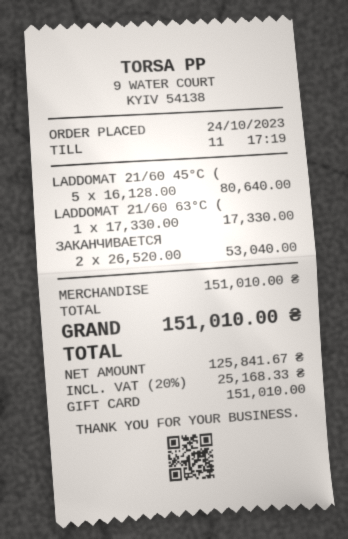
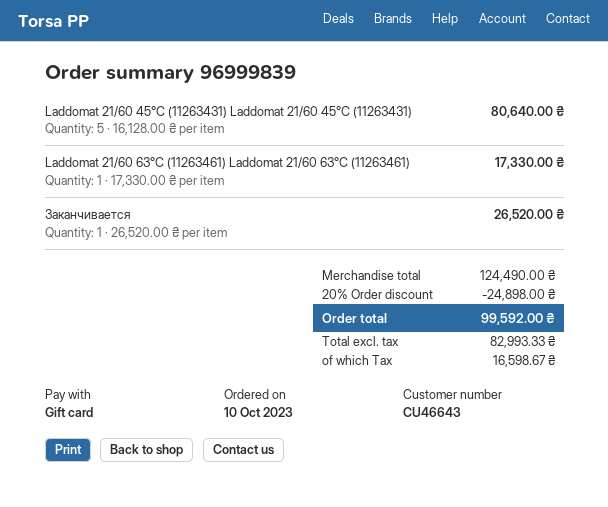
order date: 2023-10-24 -> 2023-10-10
ЗАКАНЧИВАЕТСЯ: 2 x 26520.00 = 53040.00 -> 1 x 26520.00 = 26520.00
subtotal: 151010.00 -> 124490.00
discount: none -> 20% = 24898.00
net: 125841.67 -> 82993.33
tax: 25168.33 -> 16598.67
total: 151010.00 -> 99592.00

